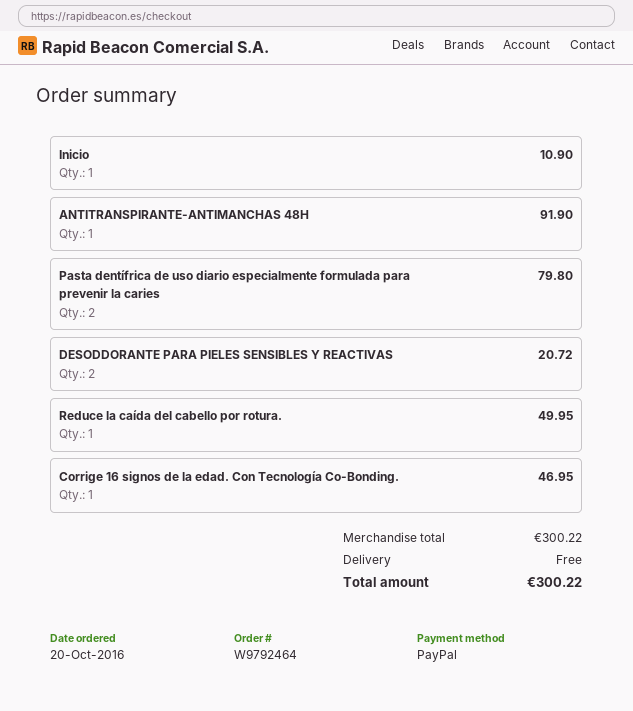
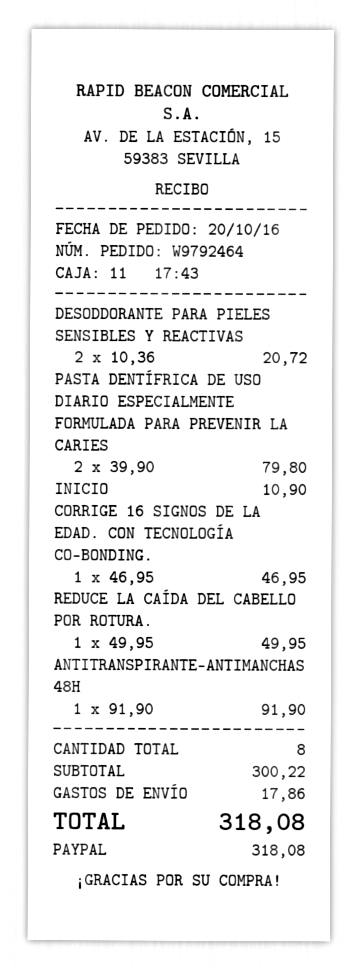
shipping: 0.00 -> 17.86
total: 300.22 -> 318.08

